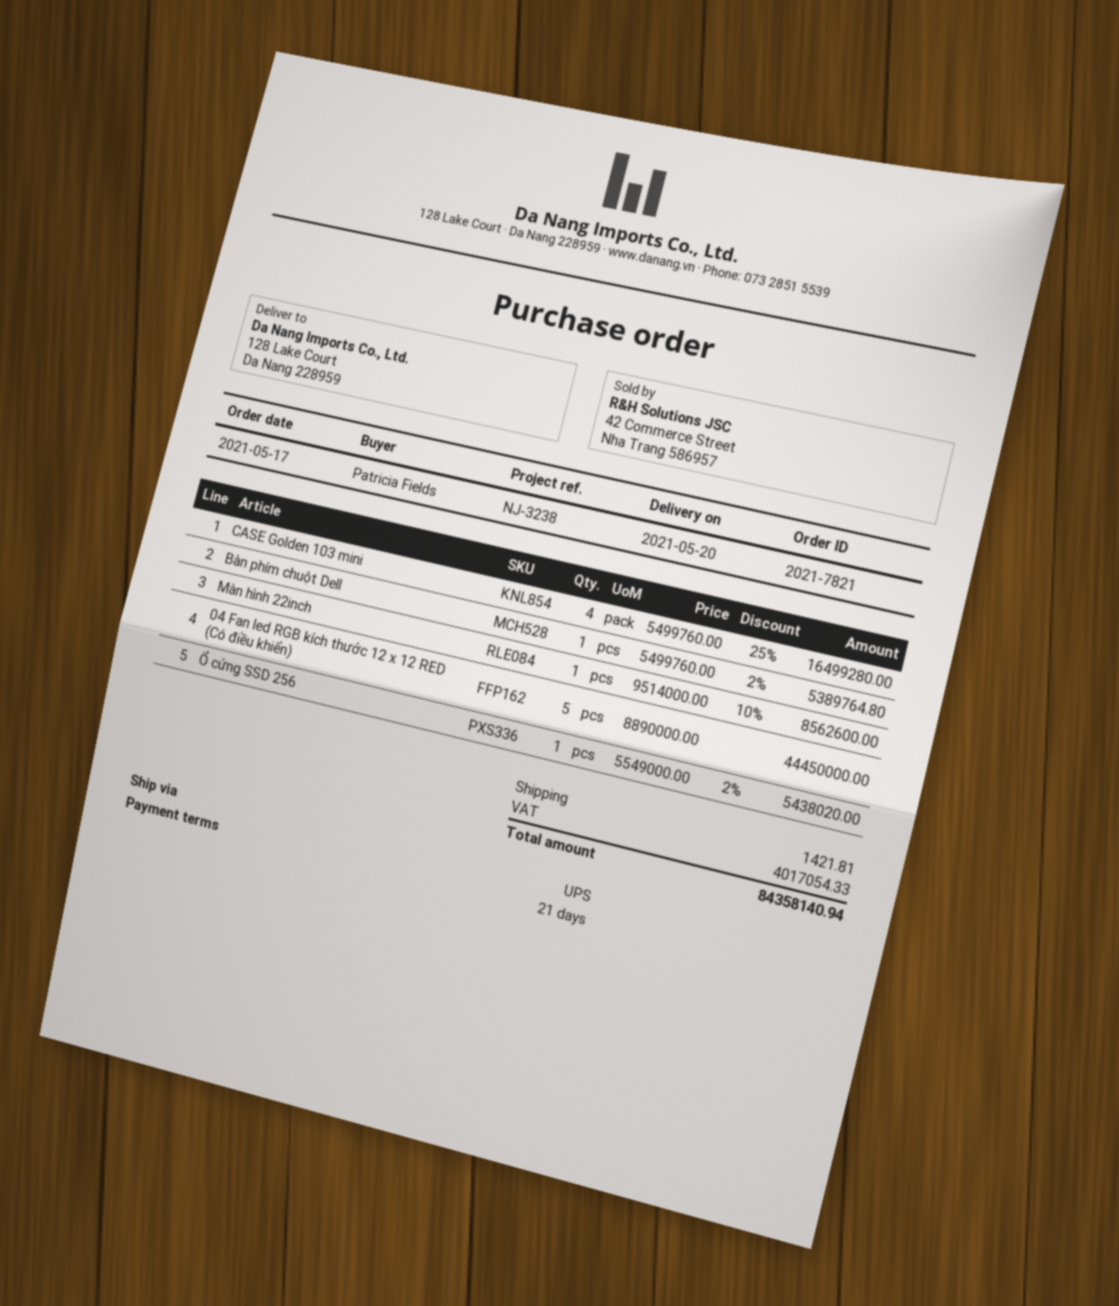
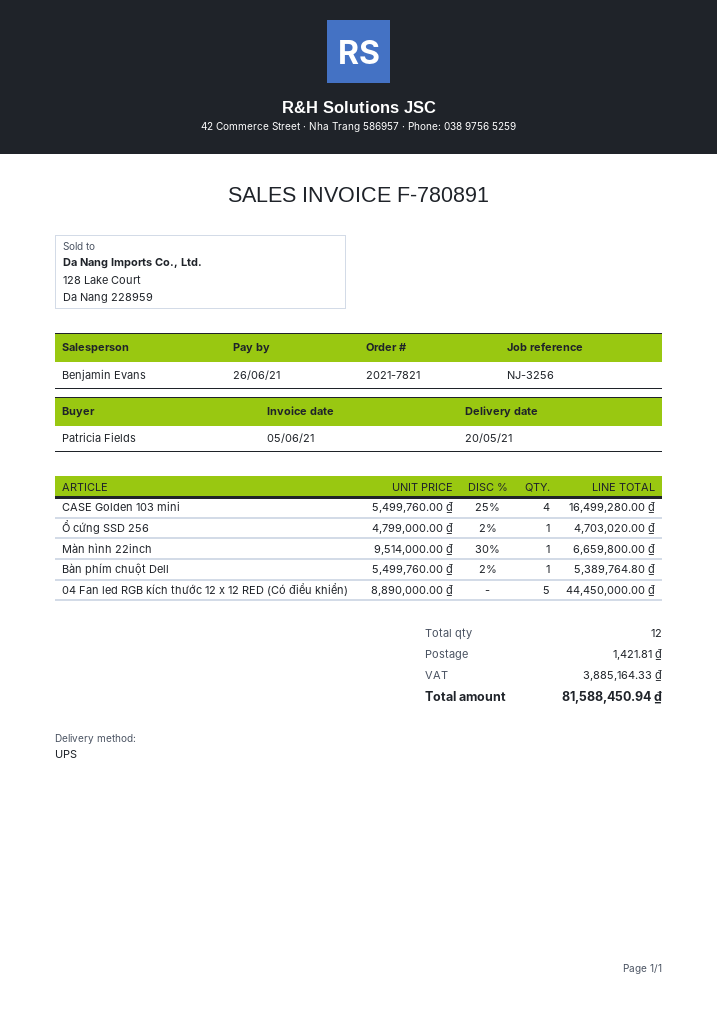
reference: NJ-3238 -> NJ-3256
Màn hình 22inch: 1 x 9514000.00 - 10% = 8562600.00 -> 1 x 9514000.00 - 30% = 6659800.00
Ổ cứng SSD 256: 1 x 5549000.00 - 2% = 5438020.00 -> 1 x 4799000.00 - 2% = 4703020.00
tax: 4017054.33 -> 3885164.33
total: 84358140.94 -> 81588450.94

